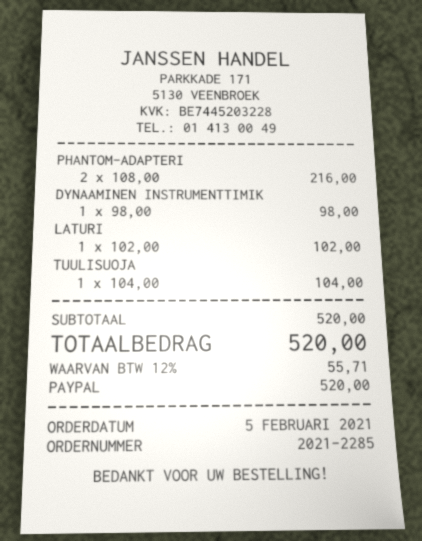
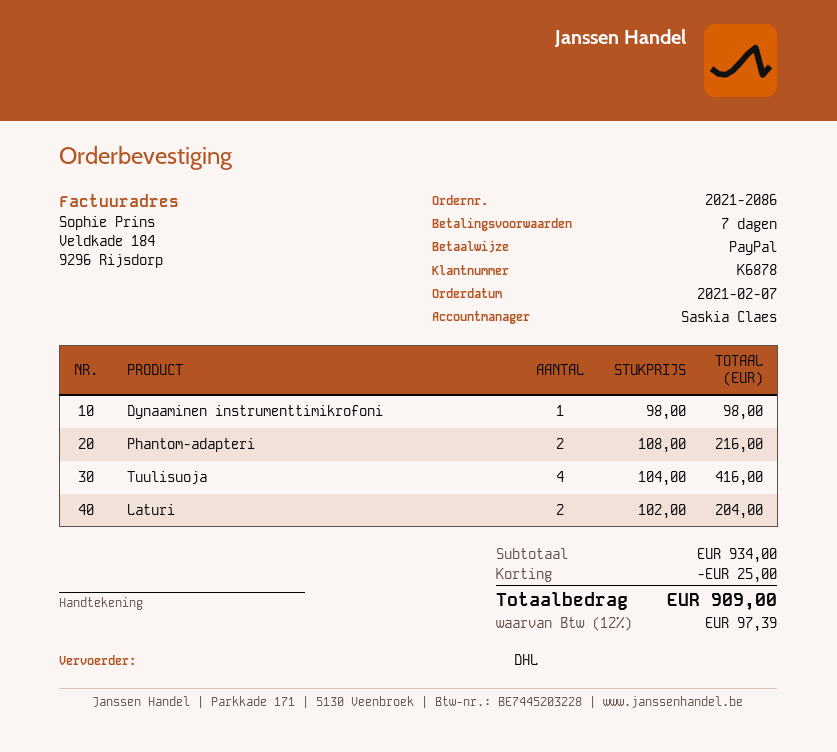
order number: 2021-2285 -> 2021-2086
order date: 2021-02-05 -> 2021-02-07
LATURI: 1 x 102.00 = 102.00 -> 2 x 102.00 = 204.00
TUULISUOJA: 1 x 104.00 = 104.00 -> 4 x 104.00 = 416.00
subtotal: 520.00 -> 934.00
discount: none -> 25.00
tax: 12% = 55.71 -> 12% = 97.39
total: 520.00 -> 909.00

